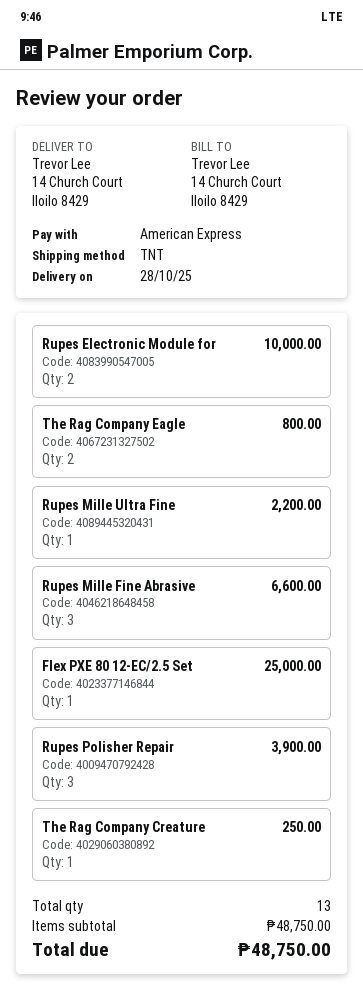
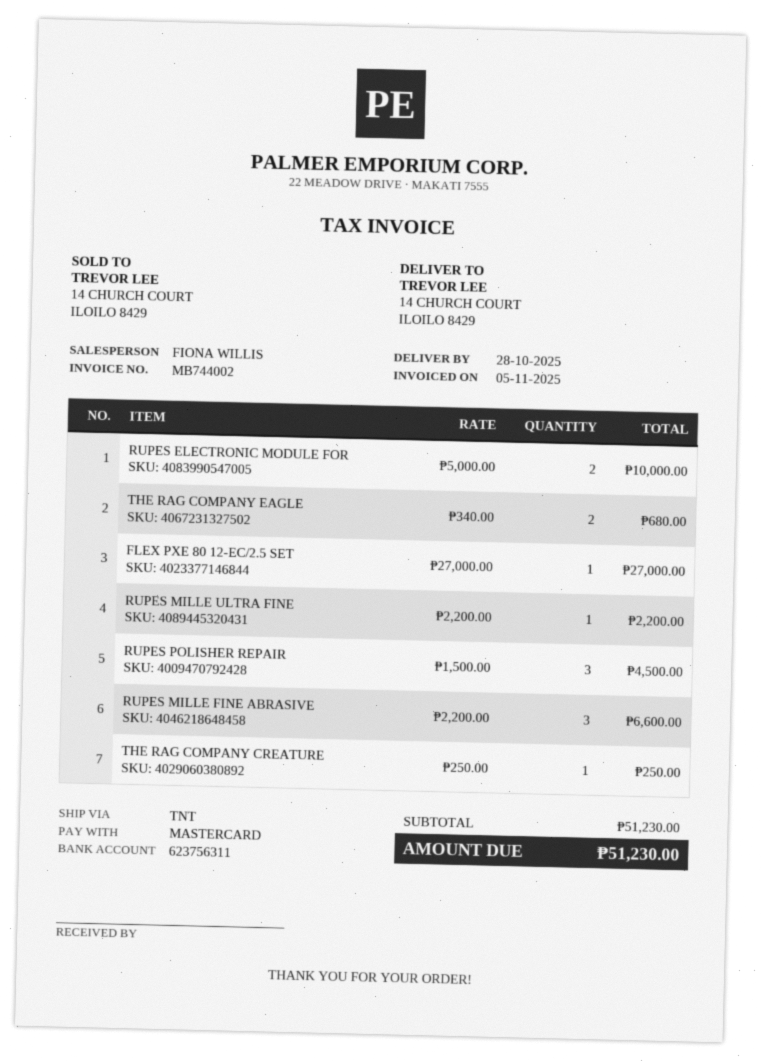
payment method: American Express -> Mastercard
The Rag Company Eagle: 2 for 800.00 -> 2 for 680.00
Flex PXE 80 12-EC/2.5 Set: 1 for 25000.00 -> 1 for 27000.00
Rupes Polisher Repair: 3 for 3900.00 -> 3 for 4500.00
subtotal: 48750.00 -> 51230.00
total: 48750.00 -> 51230.00

